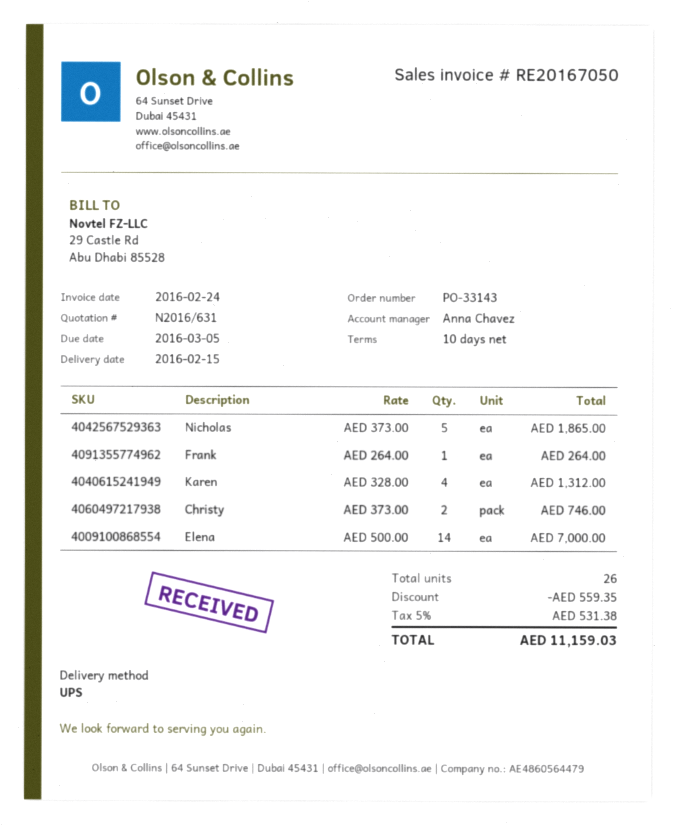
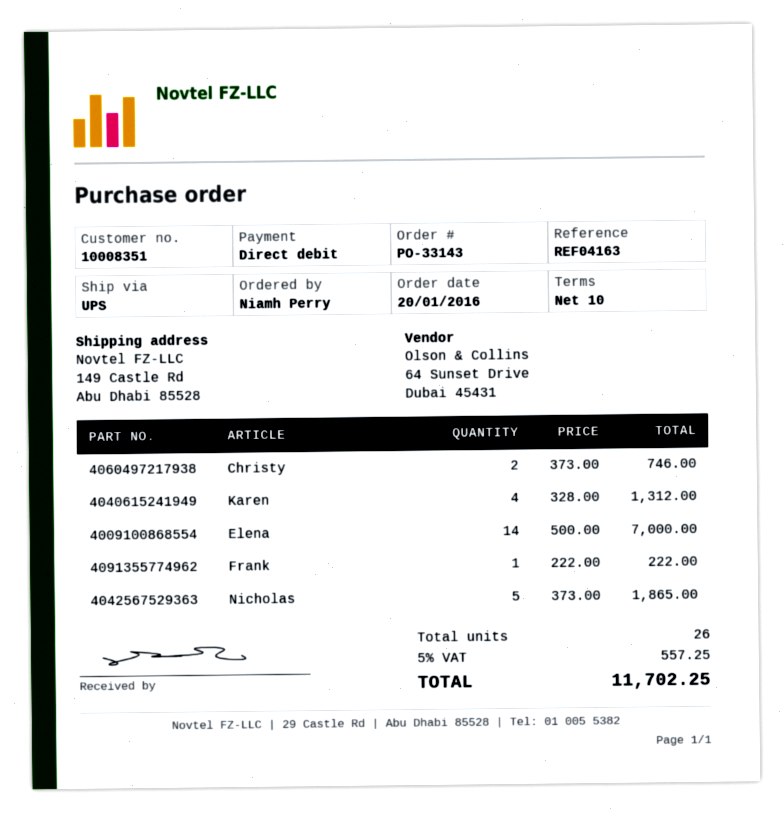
Frank: 1 x 264.00 = 264.00 -> 1 x 222.00 = 222.00
discount: 559.35 -> none
tax: 5% = 531.38 -> 5% = 557.25
total: 11159.03 -> 11702.25

